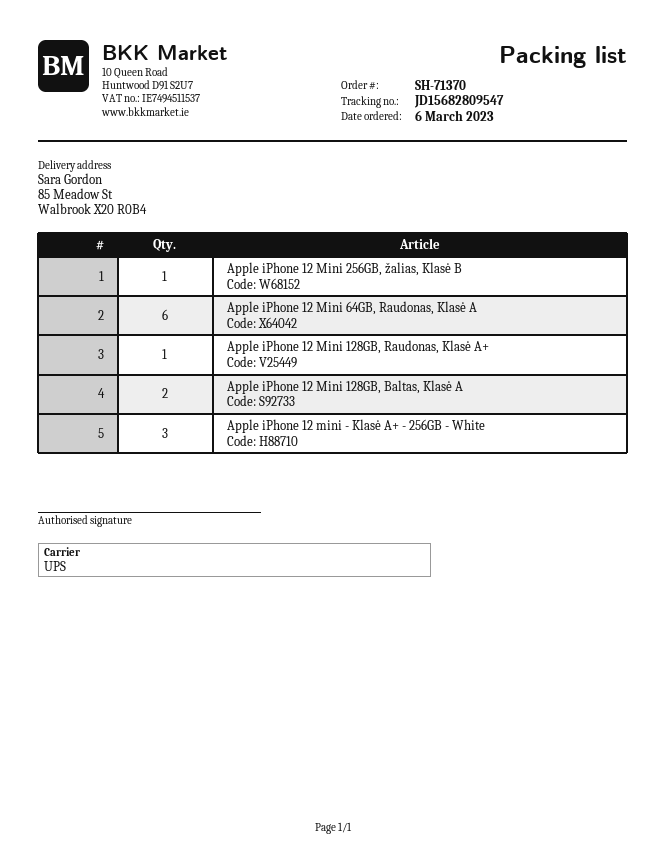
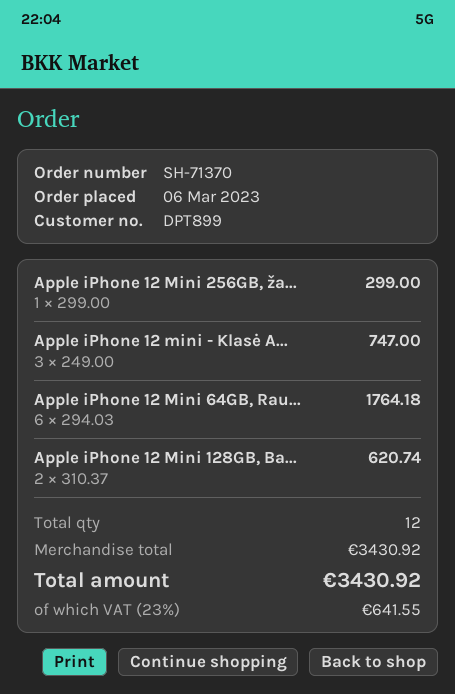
Apple iPhone 12 Mini 128GB, Raudonas, Klasė A+: 1 -> none

